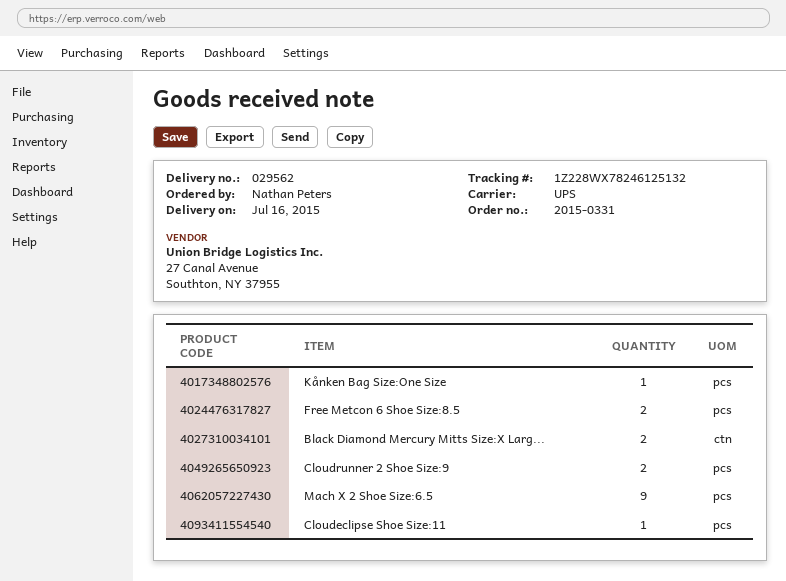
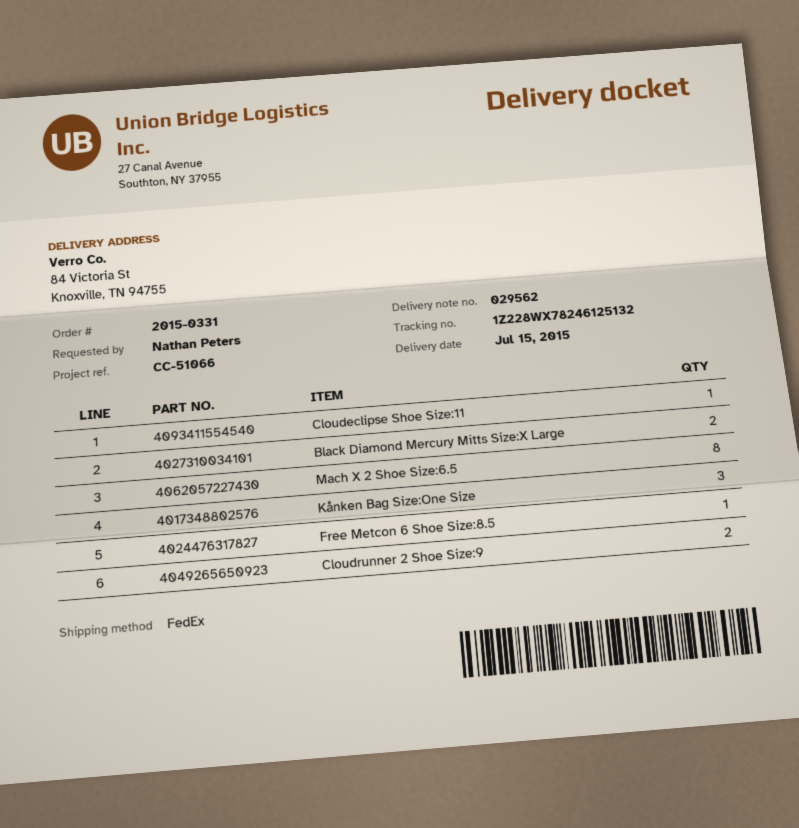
delivery date: 2015-07-16 -> 2015-07-15
shipping method: UPS -> FedEx
Kånken Bag Size:One Size: 1 -> 3
Free Metcon 6 Shoe Size:8.5: 2 -> 1
Mach X 2 Shoe Size:6.5: 9 -> 8

